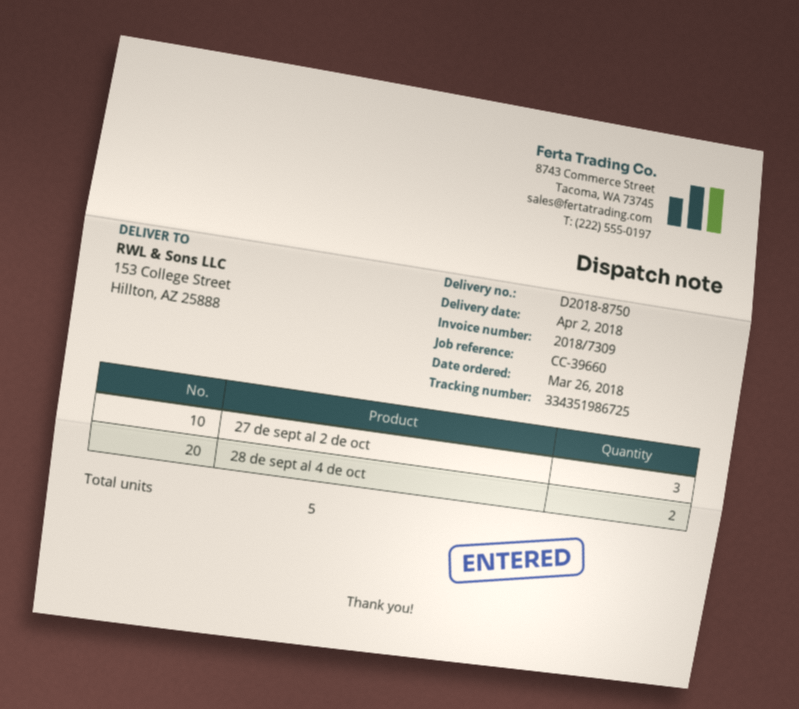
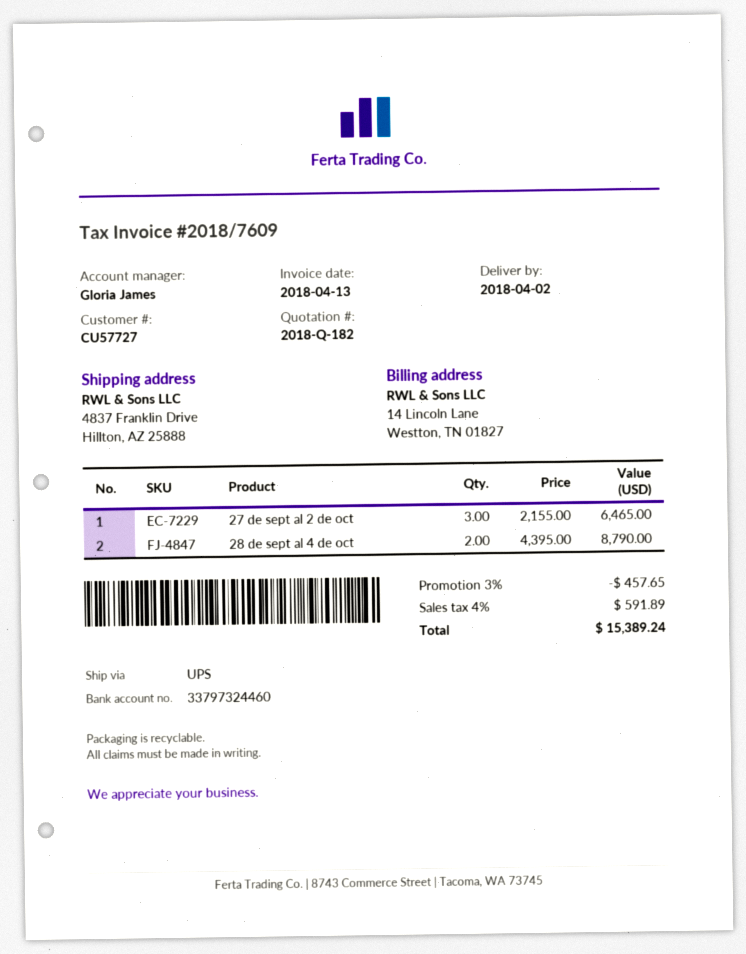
invoice number: 2018/7309 -> 2018/7609
ship to: 153 College Street, Hillton, AZ 25888 -> 4837 Franklin Drive, Hillton, AZ 25888

